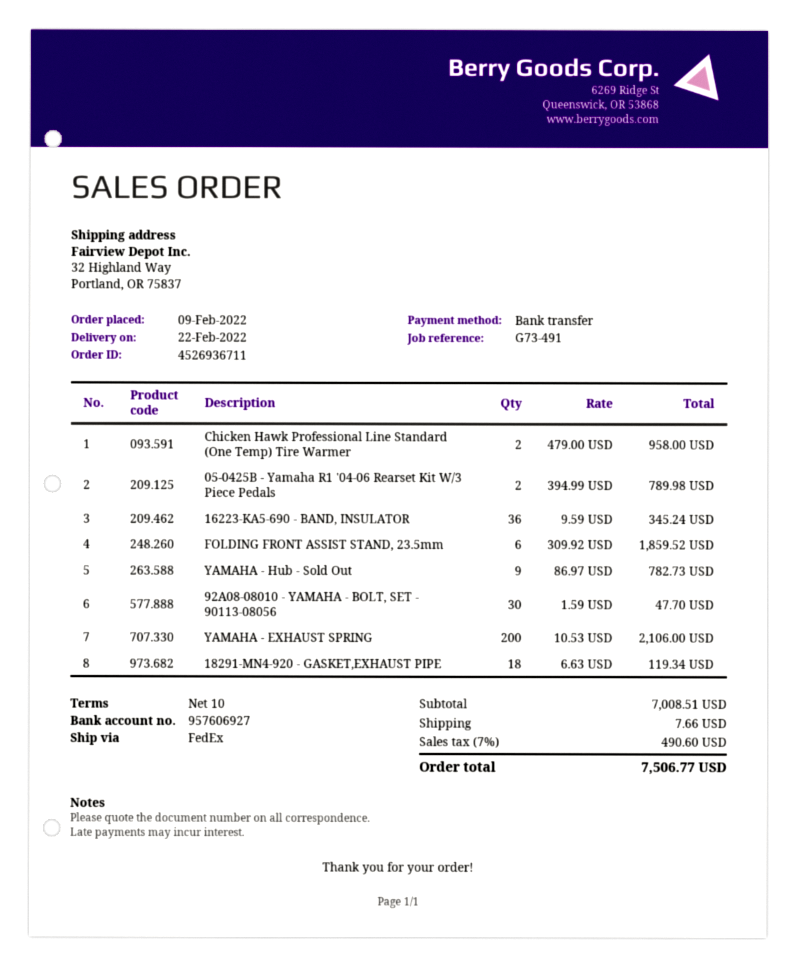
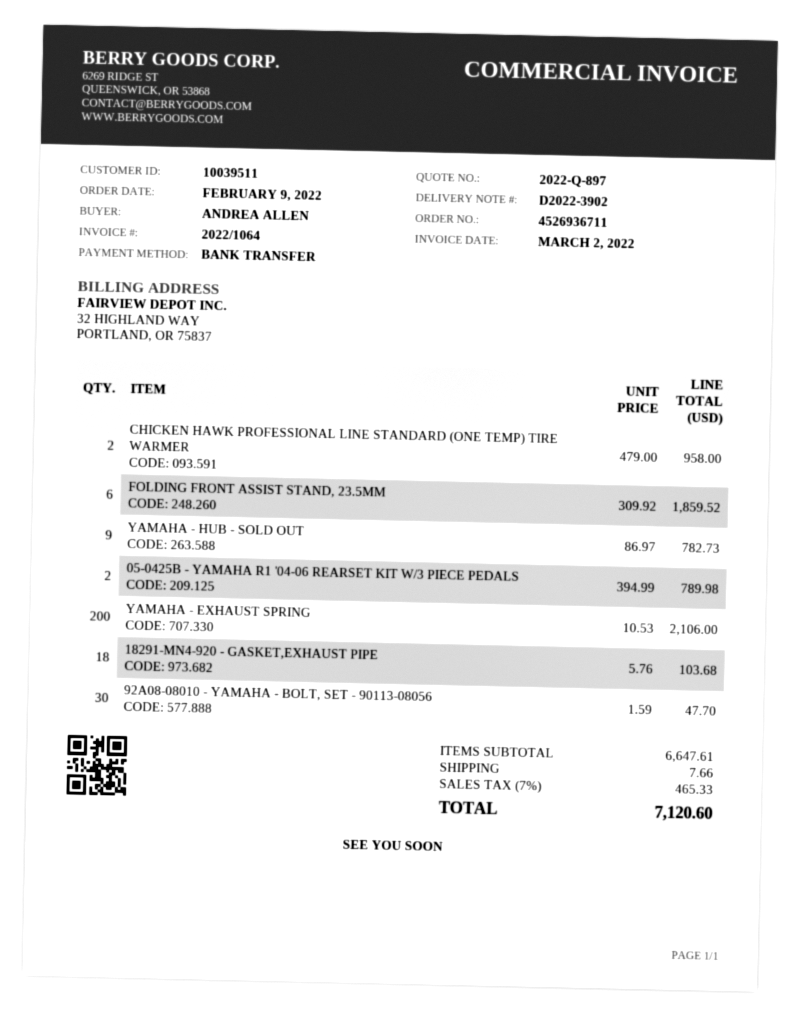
16223-KA5-690 - BAND, INSULATOR: 36 x 9.59 = 345.24 -> none
18291-MN4-920 - GASKET,EXHAUST PIPE: 18 x 6.63 = 119.34 -> 18 x 5.76 = 103.68
subtotal: 7008.51 -> 6647.61
tax: 7% = 490.60 -> 7% = 465.33
total: 7506.77 -> 7120.60

